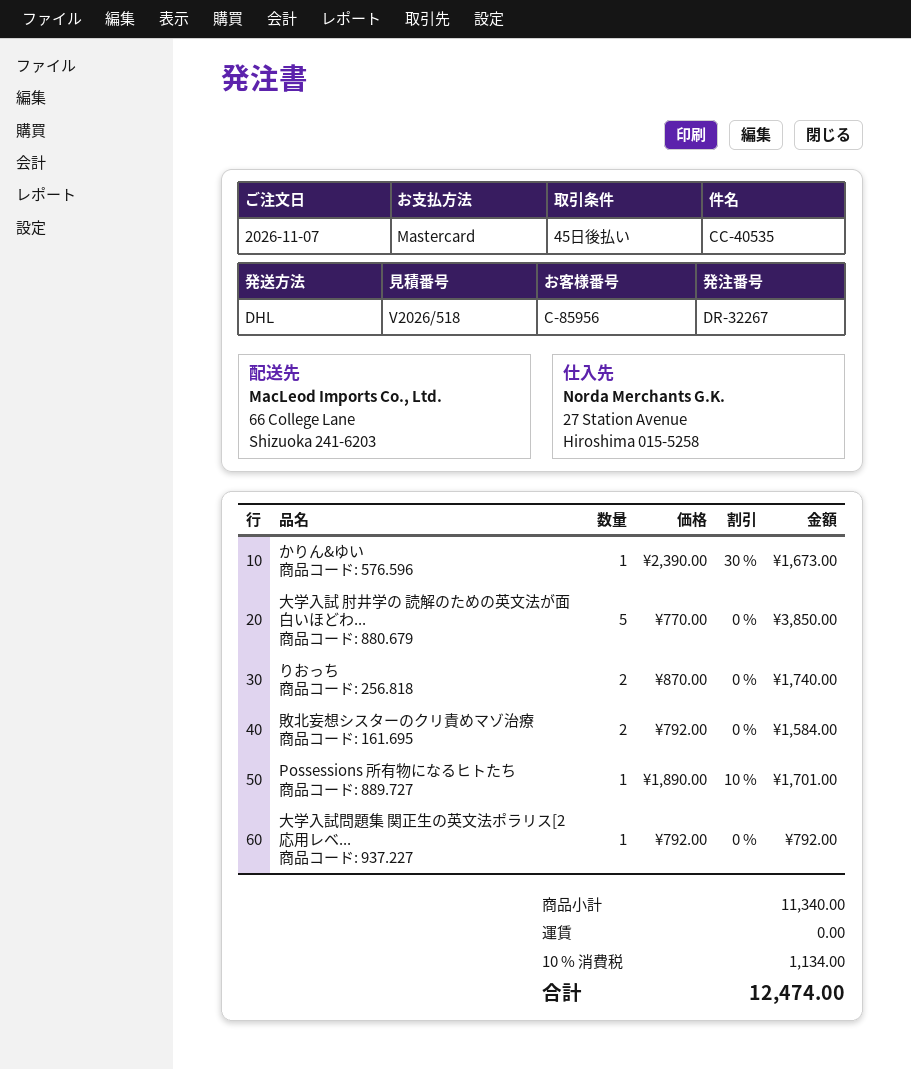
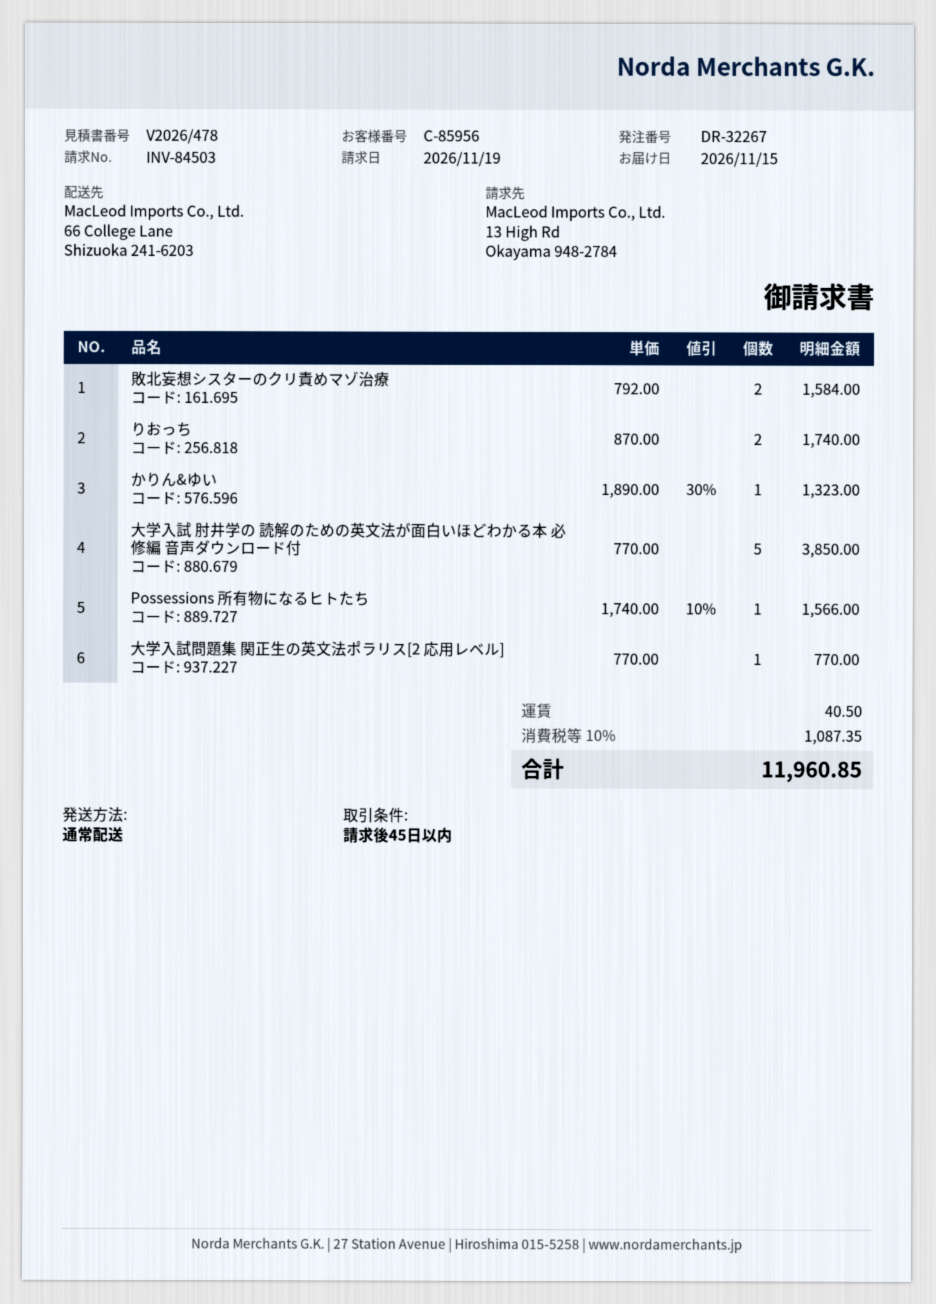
quote number: V2026/518 -> V2026/478
shipping method: DHL -> standard
かりん&ゆい: 1 x 2390.00 - 30% = 1673.00 -> 1 x 1890.00 - 30% = 1323.00
Possessions 所有物になるヒトたち: 1 x 1890.00 - 10% = 1701.00 -> 1 x 1740.00 - 10% = 1566.00
大学入試問題集 関正生の英文法ポラリス[2 応用レベ...: 1 x 792.00 = 792.00 -> 1 x 770.00 = 770.00
shipping: 0.00 -> 40.50
tax: 10% = 1134.00 -> 10% = 1087.35
total: 12474.00 -> 11960.85

